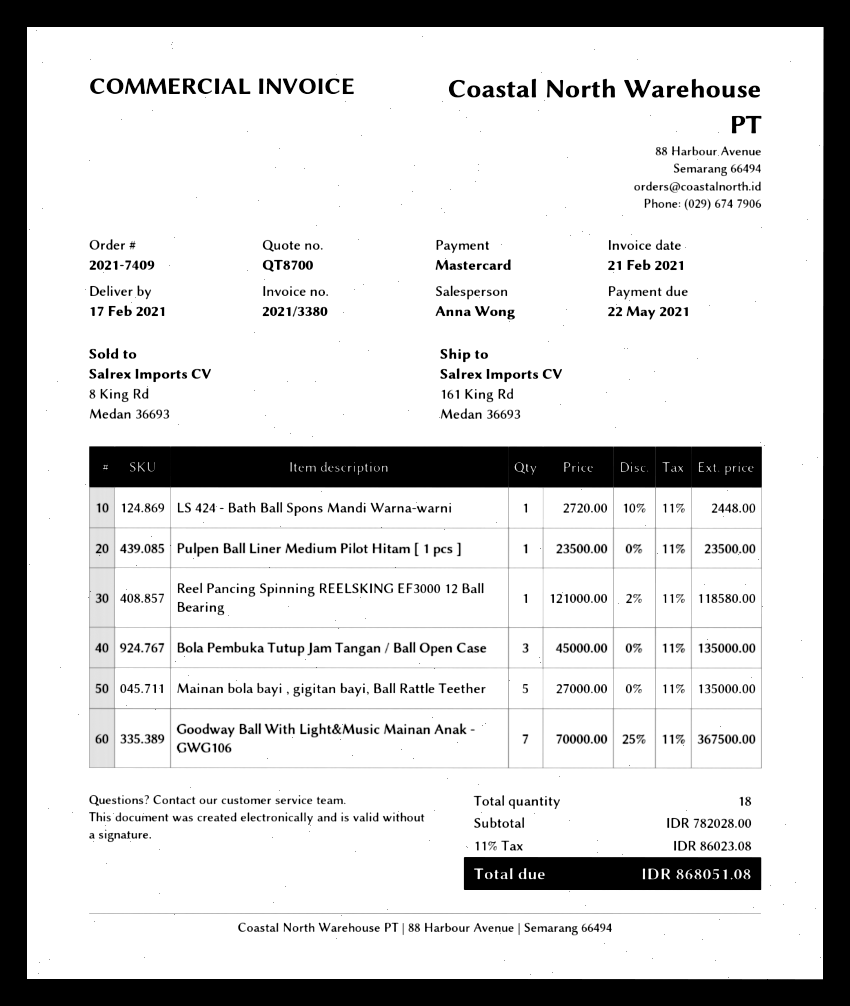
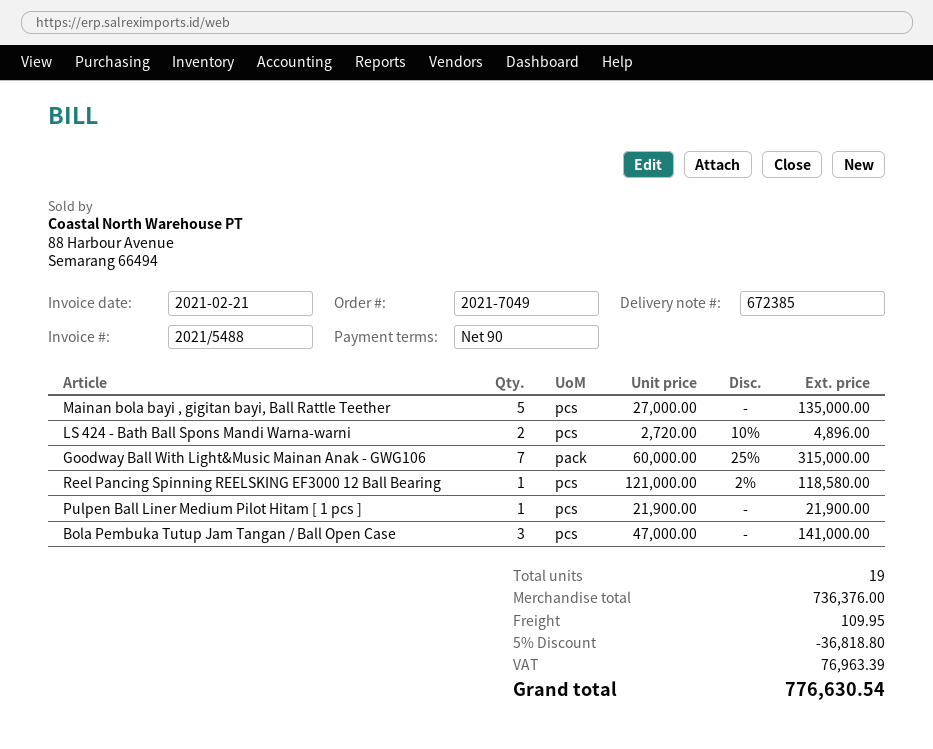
order number: 2021-7409 -> 2021-7049
invoice number: 2021/3380 -> 2021/5488
LS 424 - Bath Ball Spons Mandi Warna-warni: 1 x 2720.00 - 10% = 2448.00 -> 2 x 2720.00 - 10% = 4896.00
Pulpen Ball Liner Medium Pilot Hitam [ 1 pcs ]: 1 x 23500.00 = 23500.00 -> 1 x 21900.00 = 21900.00
Bola Pembuka Tutup Jam Tangan / Ball Open Case: 3 x 45000.00 = 135000.00 -> 3 x 47000.00 = 141000.00
Goodway Ball With Light&Music Mainan Anak - GWG106: 7 x 70000.00 - 25% = 367500.00 -> 7 x 60000.00 - 25% = 315000.00
total quantity: 18 -> 19
subtotal: 782028.00 -> 736376.00
discount: none -> 5% = 36818.80
shipping: none -> 109.95
tax: 86023.08 -> 76963.39
total: 868051.08 -> 776630.54

